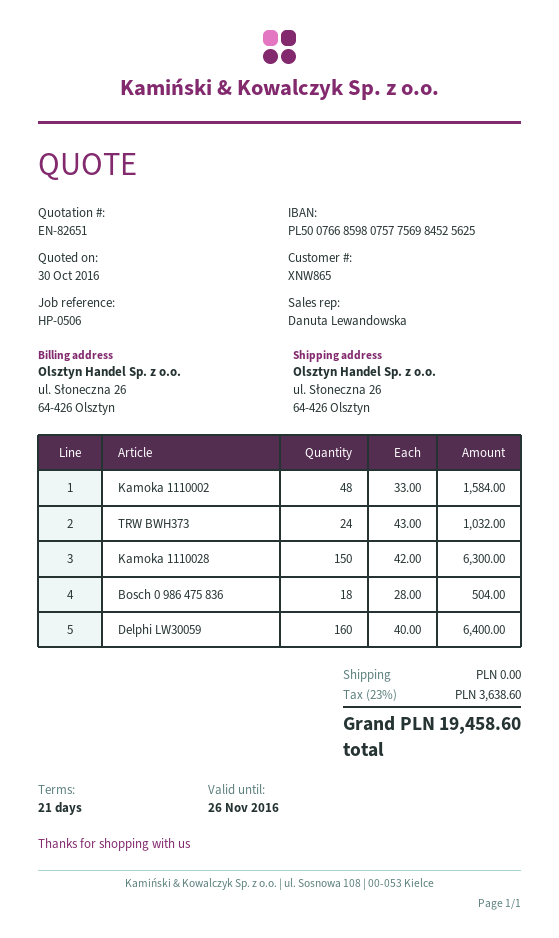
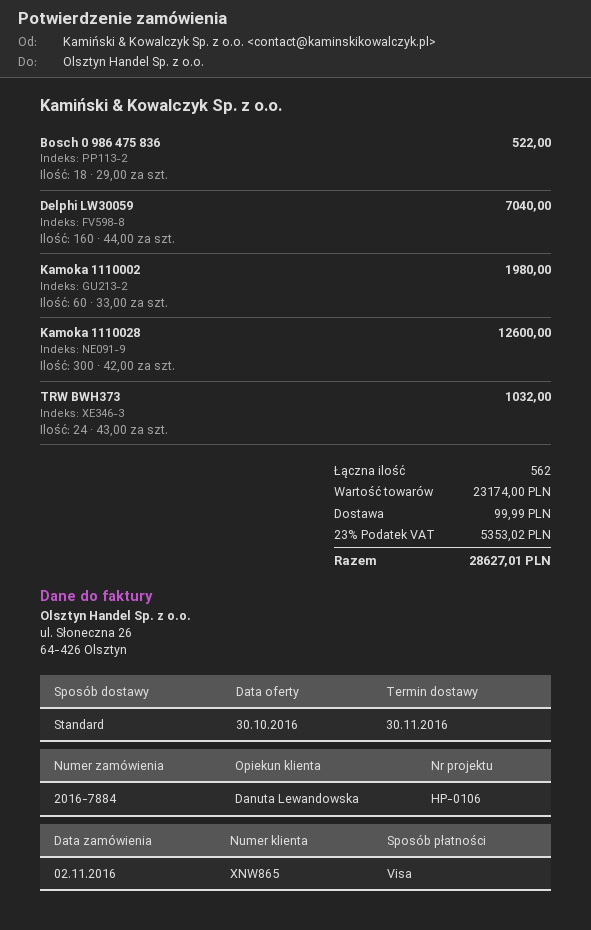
reference: HP-0506 -> HP-0106
Kamoka 1110002: 48 x 33.00 = 1584.00 -> 60 x 33.00 = 1980.00
Kamoka 1110028: 150 x 42.00 = 6300.00 -> 300 x 42.00 = 12600.00
Bosch 0 986 475 836: 18 x 28.00 = 504.00 -> 18 x 29.00 = 522.00
Delphi LW30059: 160 x 40.00 = 6400.00 -> 160 x 44.00 = 7040.00
shipping: 0.00 -> 99.99
tax: 23% = 3638.60 -> 23% = 5353.02
total: 19458.60 -> 28627.01

